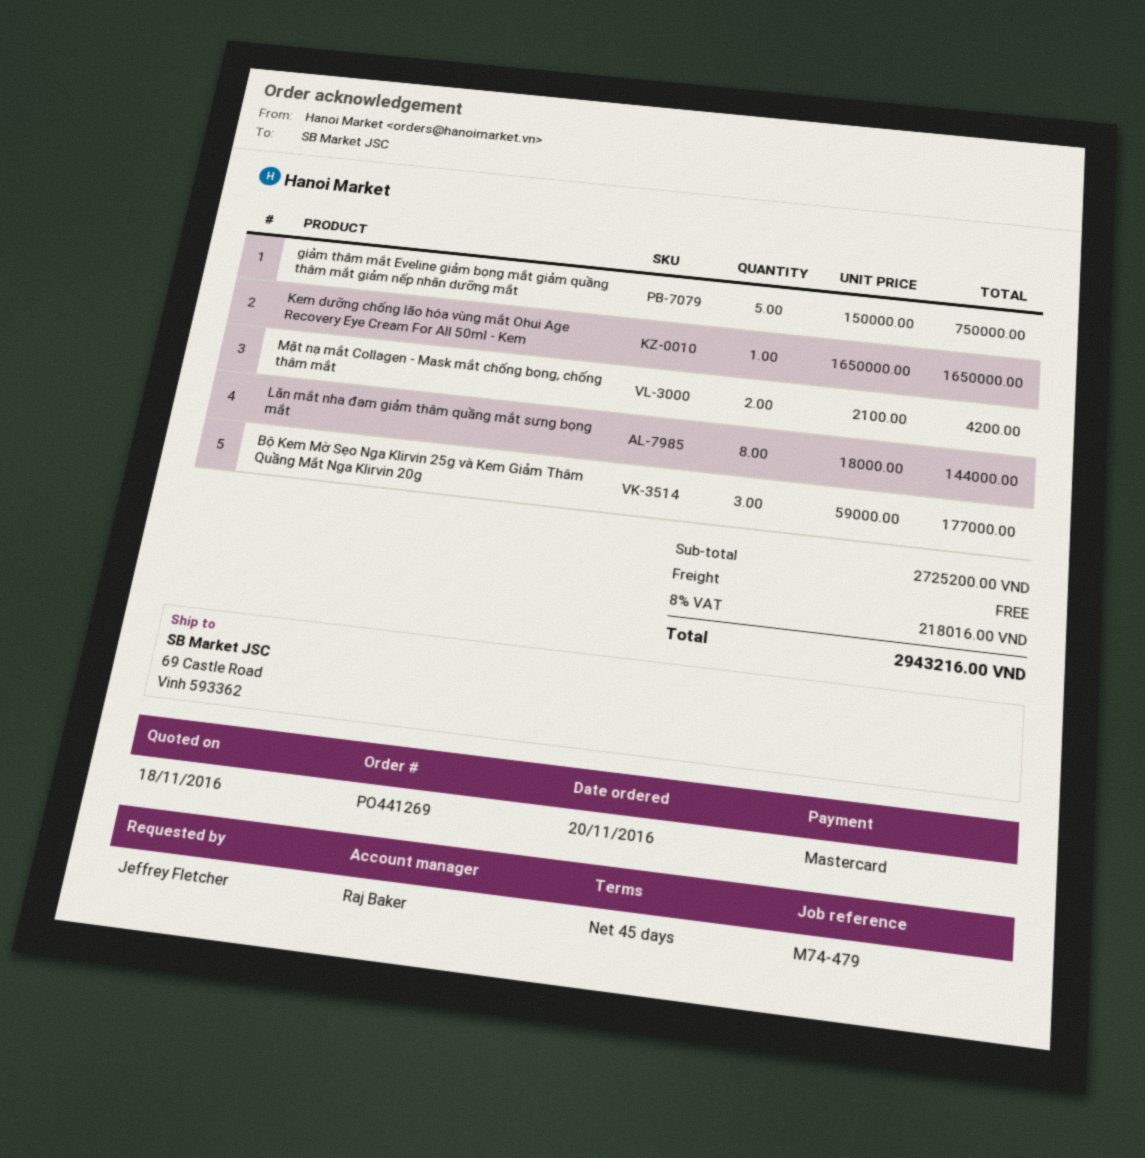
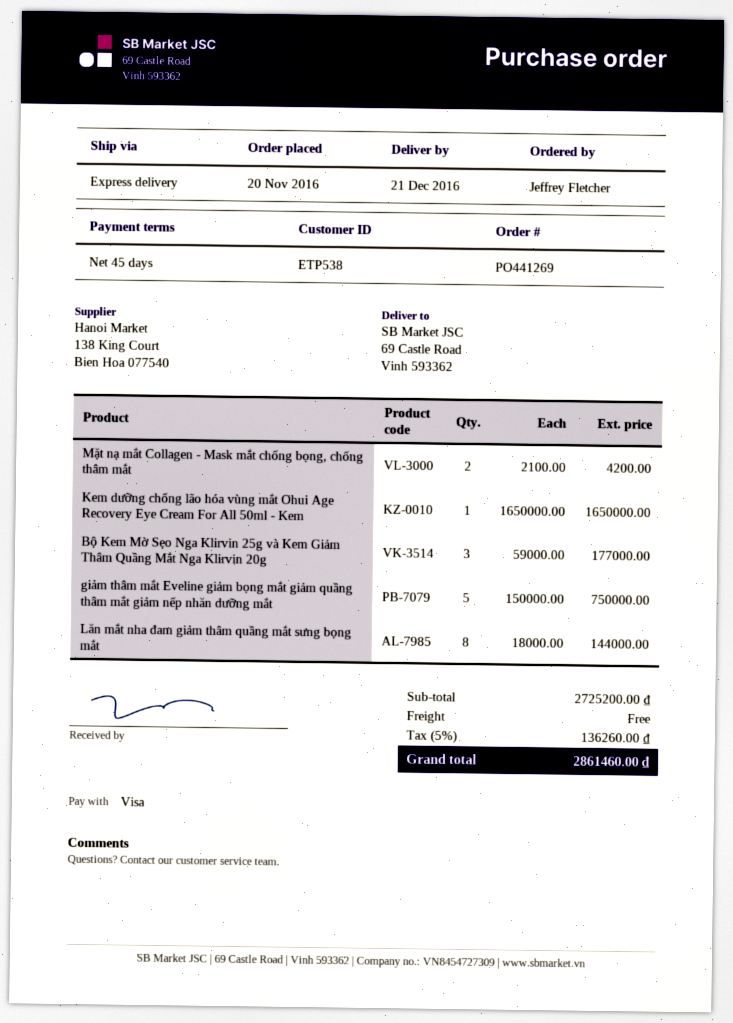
payment method: Mastercard -> Visa
tax: 8% = 218016.00 -> 5% = 136260.00
total: 2943216.00 -> 2861460.00

